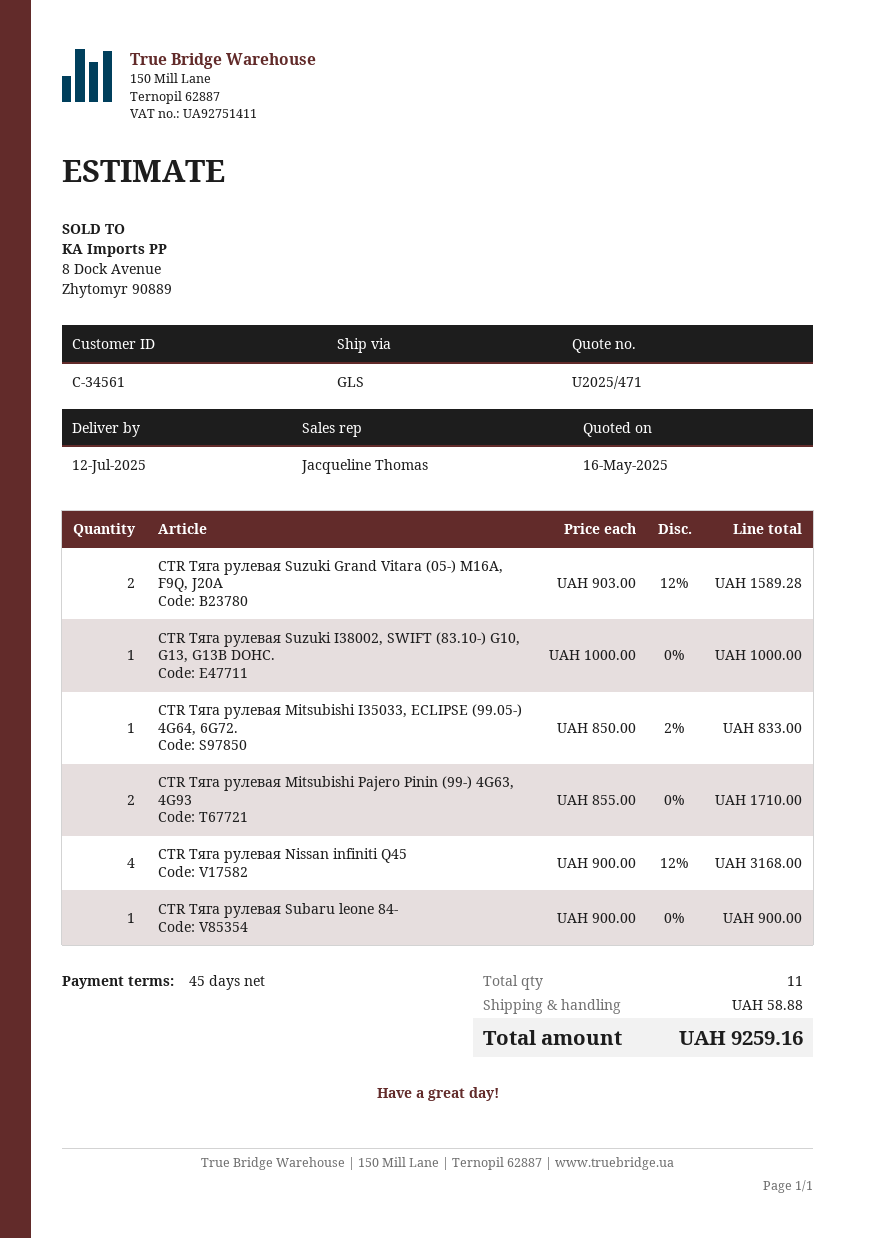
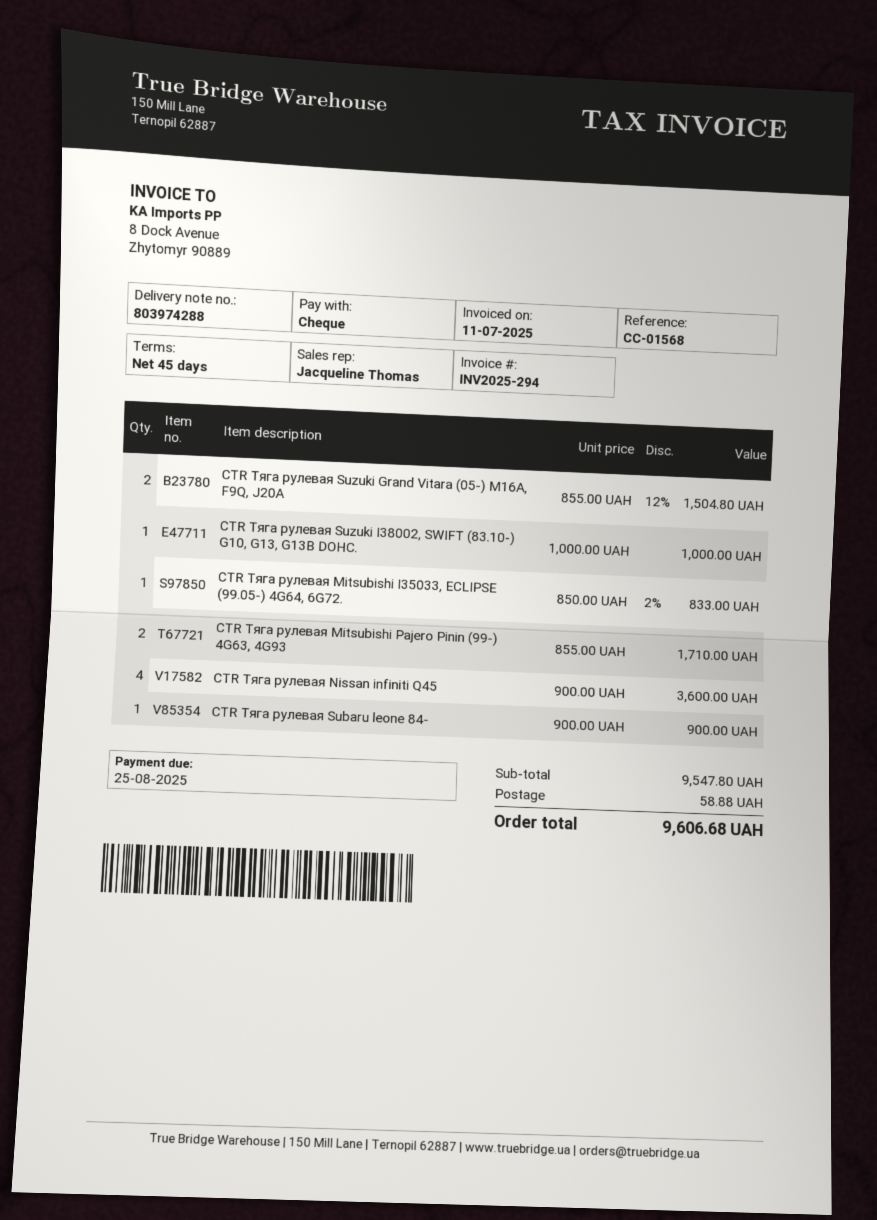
CTR Тяга рулевая Suzuki Grand Vitara (05-) M16A, F9Q, J20A: 2 x 903.00 - 12% = 1589.28 -> 2 x 855.00 - 12% = 1504.80
CTR Тяга рулевая Nissan infiniti Q45: 4 x 900.00 - 12% = 3168.00 -> 4 x 900.00 = 3600.00
total: 9259.16 -> 9606.68

